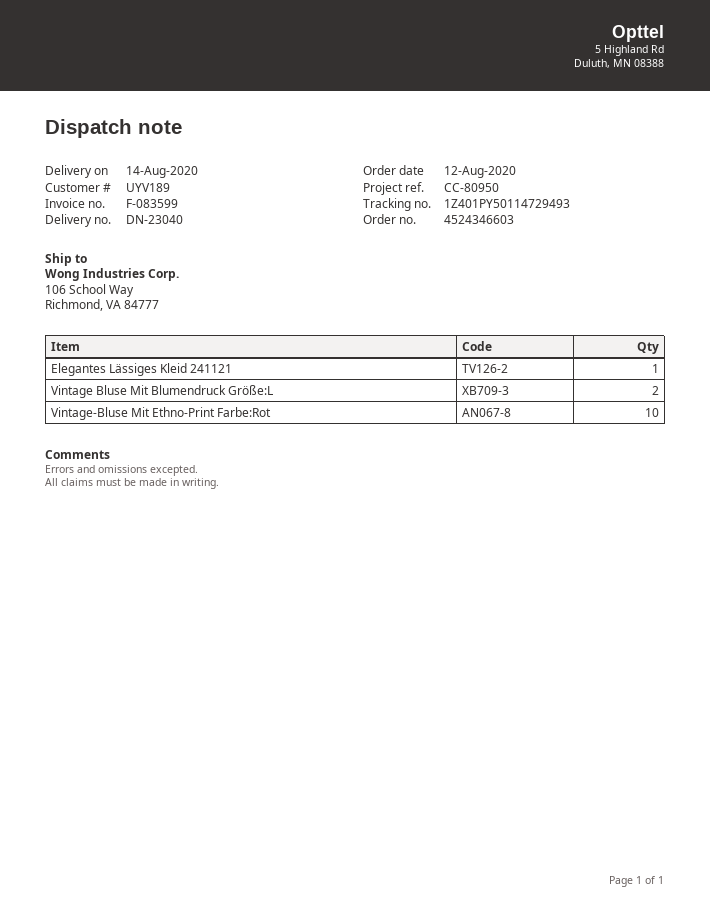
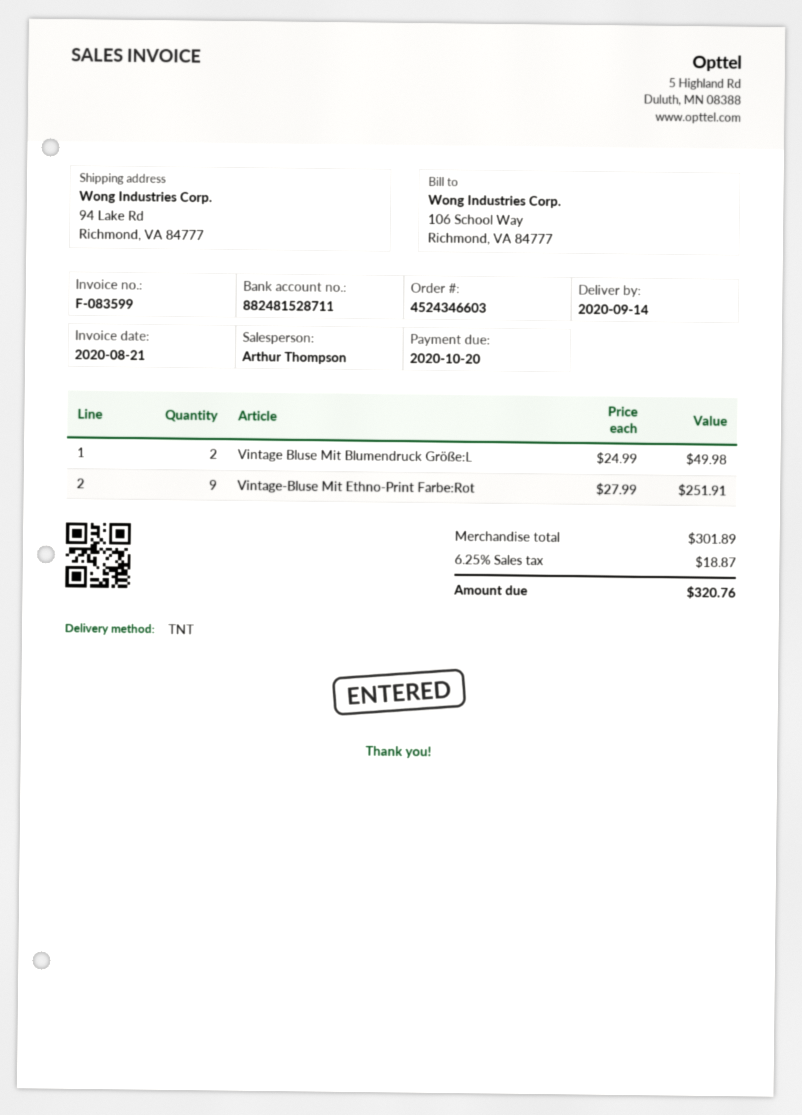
delivery date: 2020-08-14 -> 2020-09-14
ship to: 106 School Way, Richmond, VA 84777 -> 94 Lake Rd, Richmond, VA 84777
Elegantes Lässiges Kleid 241121: 1 -> none
Vintage-Bluse Mit Ethno-Print Farbe:Rot: 10 -> 9

